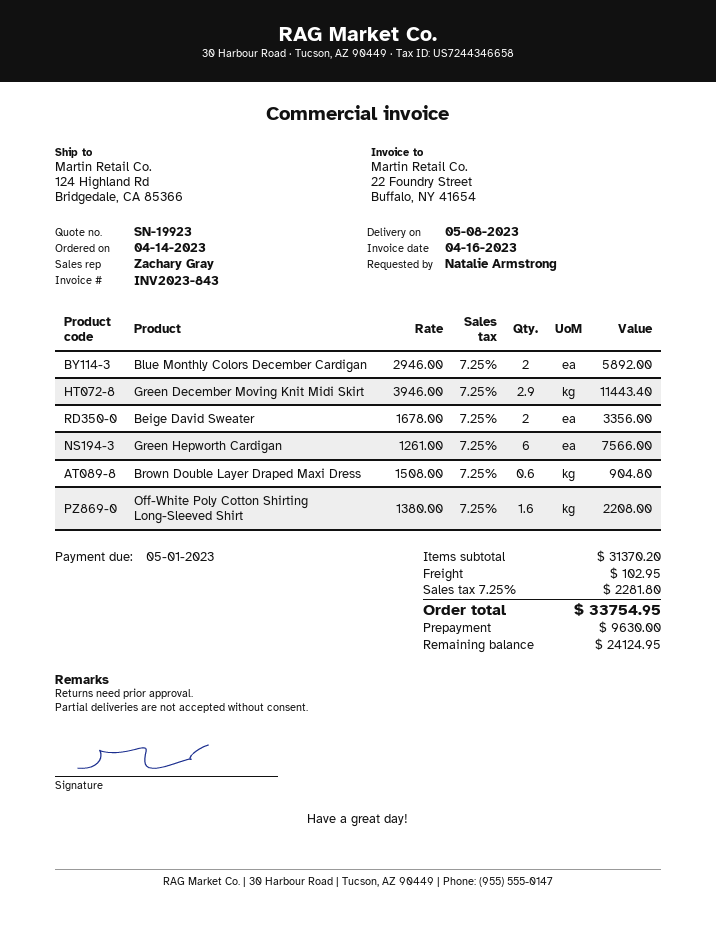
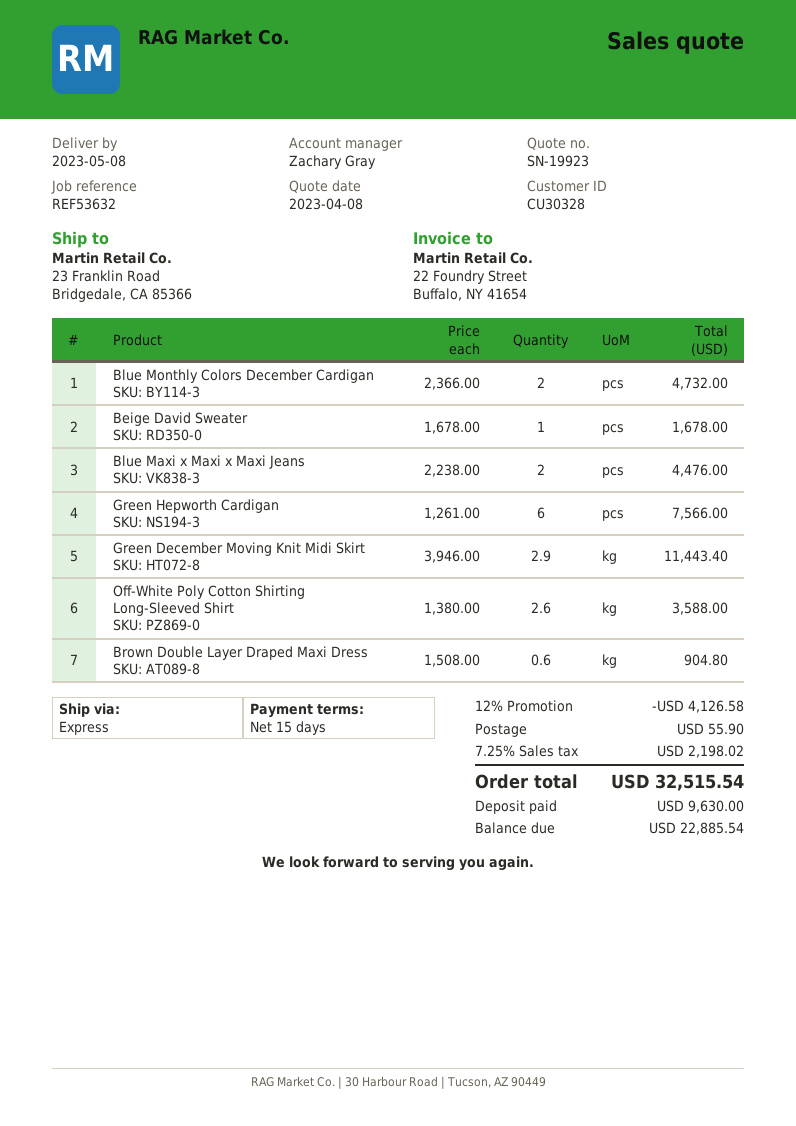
ship to: 124 Highland Rd, Bridgedale, CA 85366 -> 23 Franklin Road, Bridgedale, CA 85366
Blue Monthly Colors December Cardigan: 2 x 2946.00 = 5892.00 -> 2 x 2366.00 = 4732.00
Beige David Sweater: 2 x 1678.00 = 3356.00 -> 1 x 1678.00 = 1678.00
Off-White Poly Cotton Shirting Long-Sleeved Shirt: 1.6 x 1380.00 = 2208.00 -> 2.6 x 1380.00 = 3588.00
Blue Maxi x Maxi x Maxi Jeans: none -> 2 x 2238.00 = 4476.00
discount: none -> 12% = 4126.58
shipping: 102.95 -> 55.90
tax: 7.25% = 2281.80 -> 7.25% = 2198.02
total: 33754.95 -> 32515.54
balance: 24124.95 -> 22885.54

